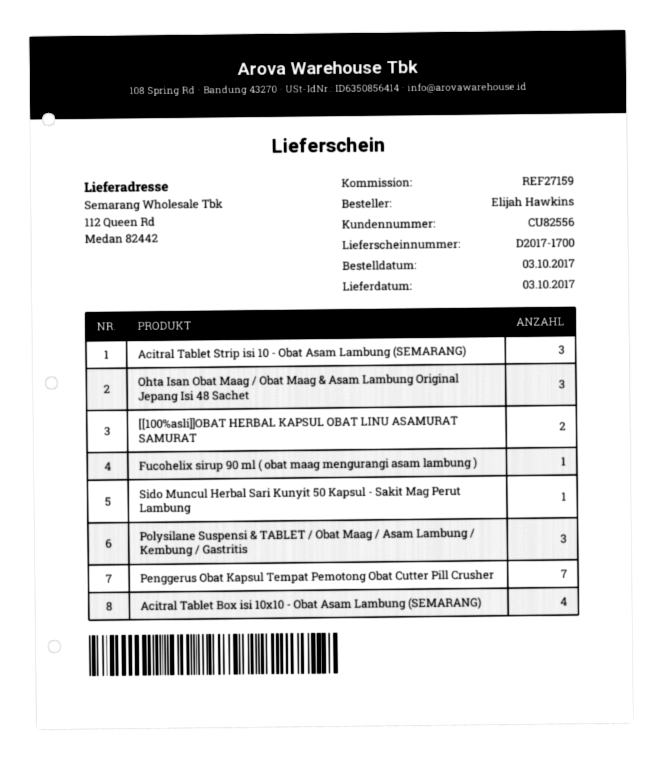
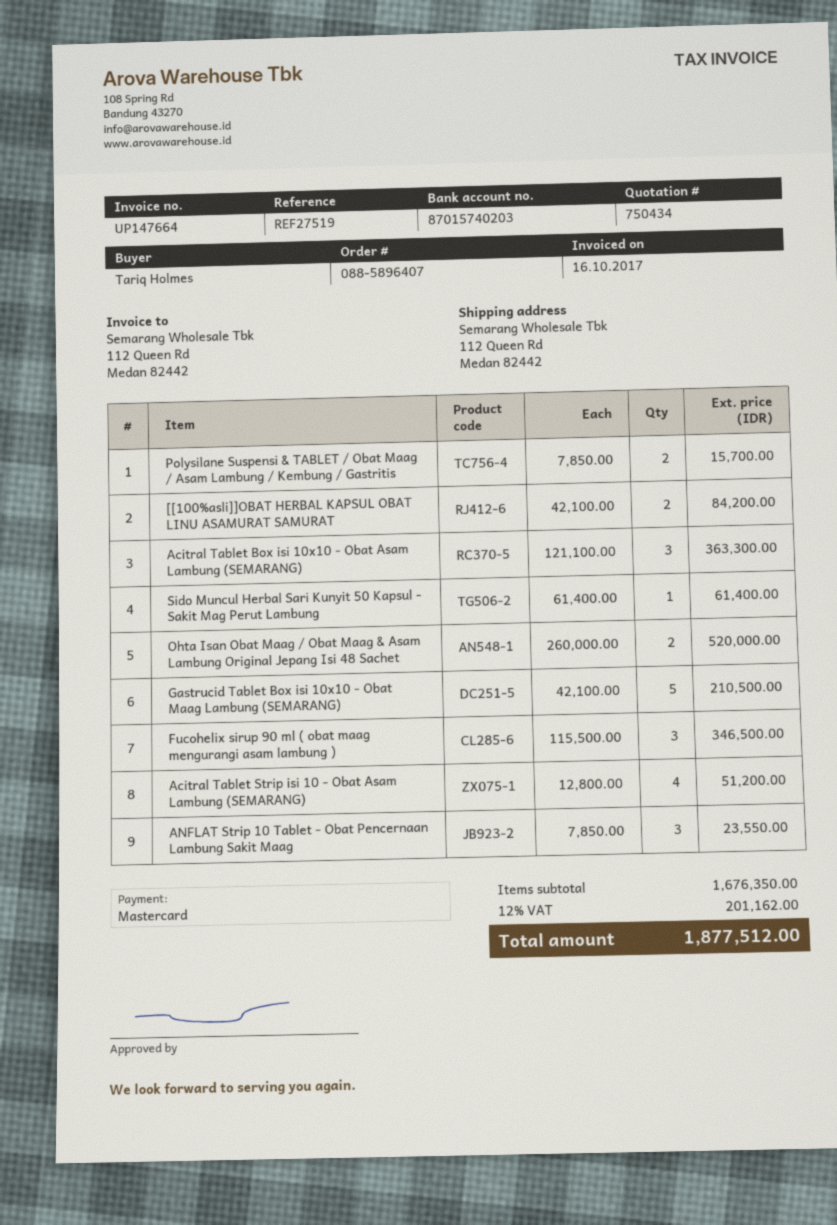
reference: REF27159 -> REF27519
ordered by: Elijah Hawkins -> Tariq Holmes
Acitral Tablet Strip isi 10 - Obat Asam Lambung (SEMARANG): 3 -> 4
Ohta Isan Obat Maag / Obat Maag & Asam Lambung Original Jepang Isi 48 Sachet: 3 -> 2
Fucohelix sirup 90 ml ( obat maag mengurangi asam lambung ): 1 -> 3
Polysilane Suspensi & TABLET / Obat Maag / Asam Lambung / Kembung / Gastritis: 3 -> 2
Penggerus Obat Kapsul Tempat Pemotong Obat Cutter Pill Crusher: 7 -> none
Acitral Tablet Box isi 10x10 - Obat Asam Lambung (SEMARANG): 4 -> 3
Gastrucid Tablet Box isi 10x10 - Obat Maag Lambung (SEMARANG): none -> 5
ANFLAT Strip 10 Tablet - Obat Pencernaan Lambung Sakit Maag: none -> 3

